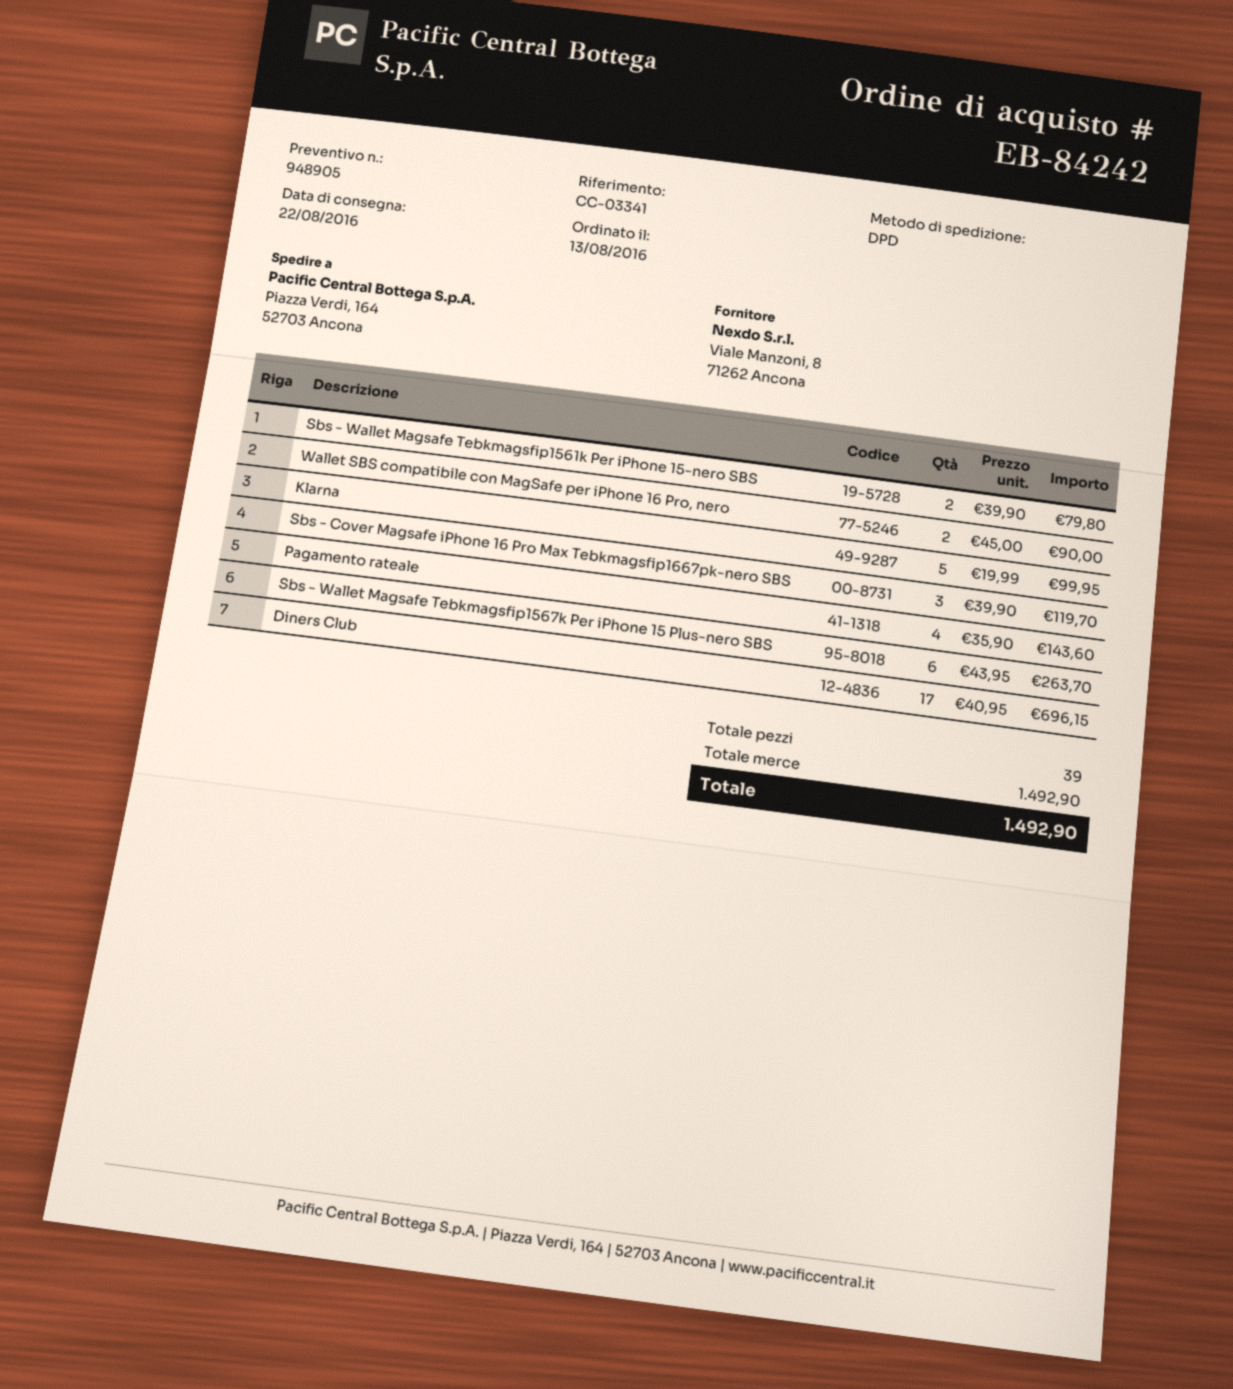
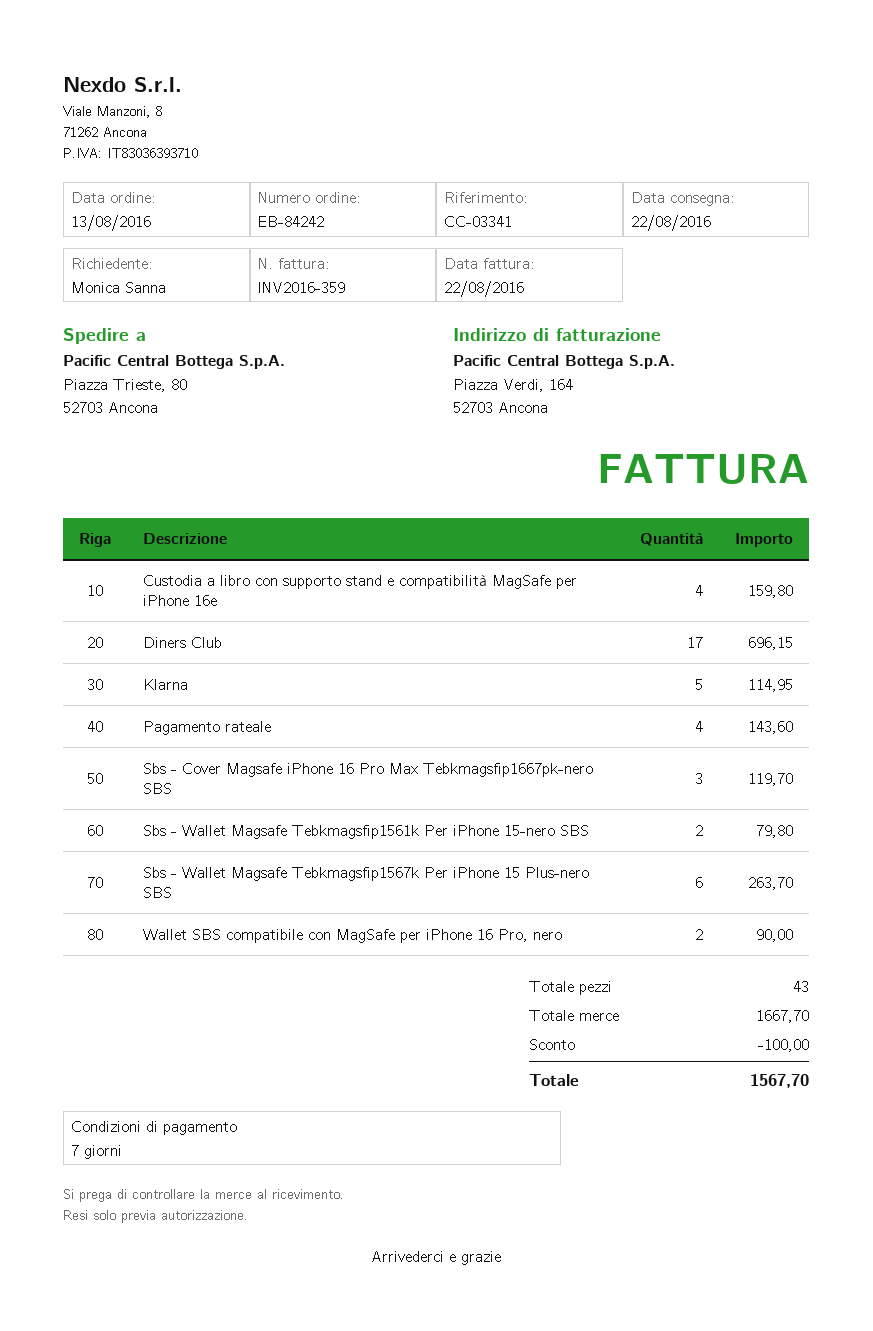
ship to: Piazza Verdi, 164, 52703 Ancona -> Piazza Trieste, 80, 52703 Ancona
Klarna: 5 for 99.95 -> 5 for 114.95
Custodia a libro con supporto stand e compatibilità MagSafe per iPhone 16e: none -> 4 for 159.80
total quantity: 39 -> 43
subtotal: 1492.90 -> 1667.70
discount: none -> 100.00
total: 1492.90 -> 1567.70

